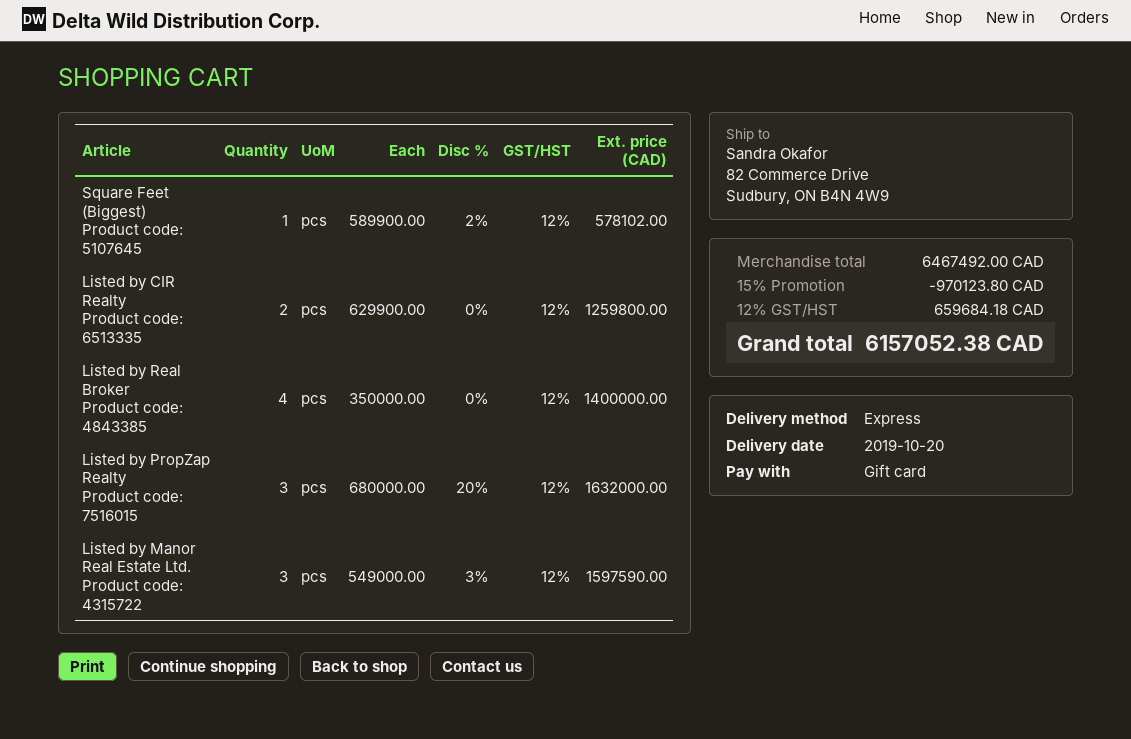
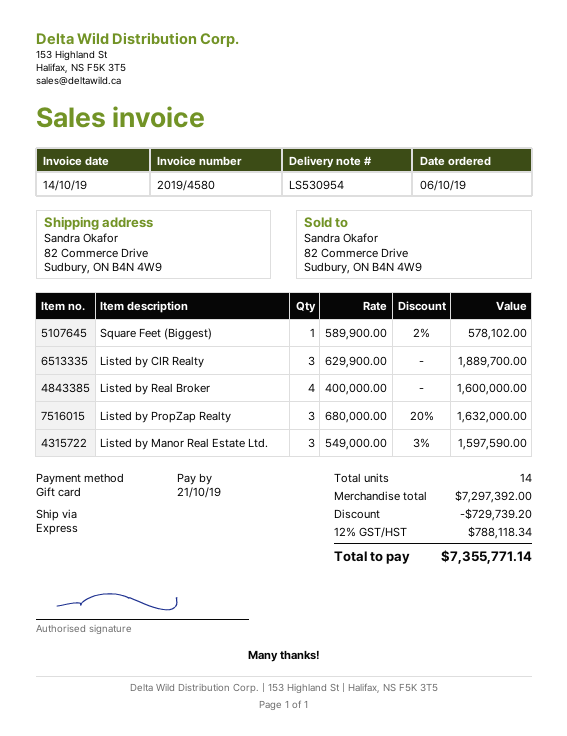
Listed by CIR Realty: 2 x 629900.00 = 1259800.00 -> 3 x 629900.00 = 1889700.00
Listed by Real Broker: 4 x 350000.00 = 1400000.00 -> 4 x 400000.00 = 1600000.00
subtotal: 6467492.00 -> 7297392.00
discount: 970123.80 -> 729739.20
tax: 12% = 659684.18 -> 12% = 788118.34
total: 6157052.38 -> 7355771.14

